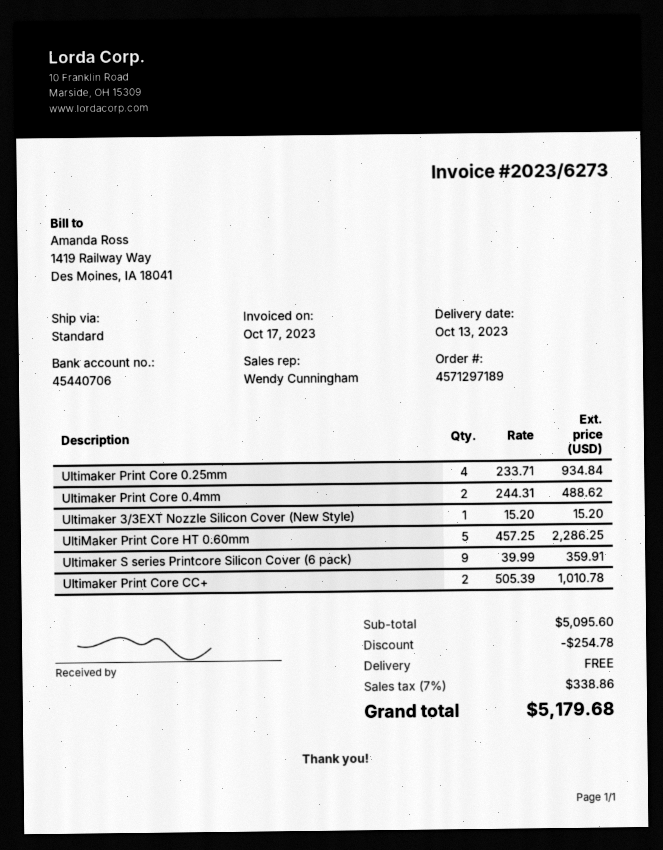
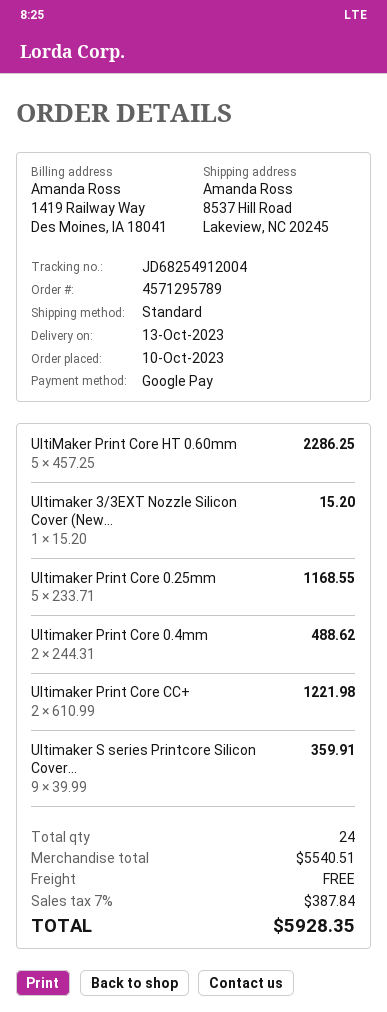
order number: 4571297189 -> 4571295789
Ultimaker Print Core 0.25mm: 4 x 233.71 = 934.84 -> 5 x 233.71 = 1168.55
Ultimaker Print Core CC+: 2 x 505.39 = 1010.78 -> 2 x 610.99 = 1221.98
subtotal: 5095.60 -> 5540.51
discount: 254.78 -> none
tax: 7% = 338.86 -> 7% = 387.84
total: 5179.68 -> 5928.35

